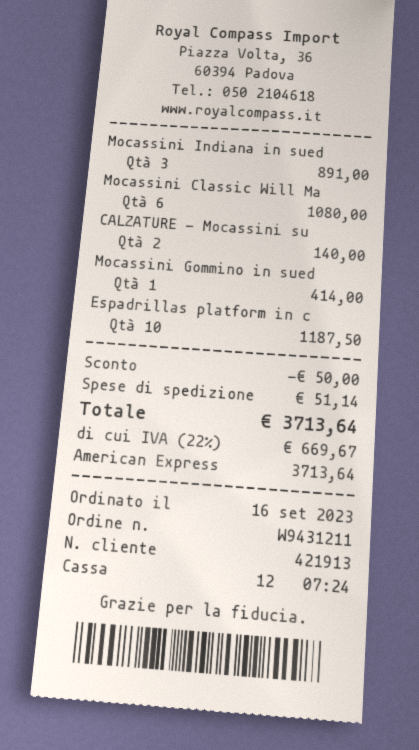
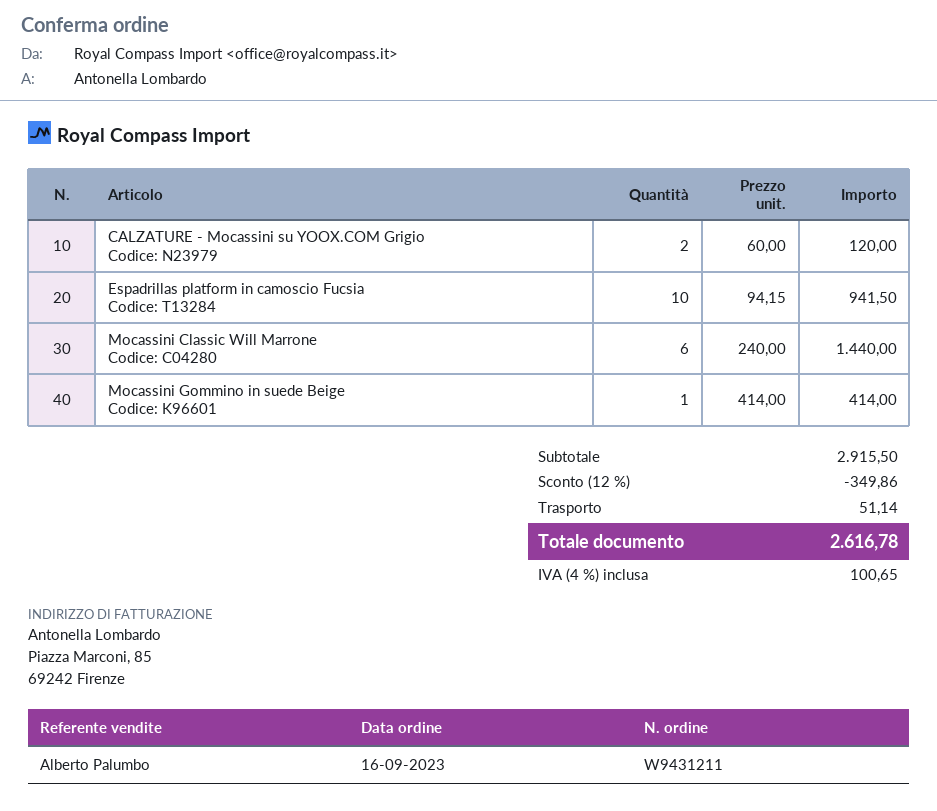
Mocassini Indiana in sued: 3 for 891.00 -> none
Mocassini Classic Will Ma: 6 for 1080.00 -> 6 for 1440.00
CALZATURE - Mocassini su: 2 for 140.00 -> 2 for 120.00
Espadrillas platform in c: 10 for 1187.50 -> 10 for 941.50
discount: 50.00 -> 349.86
tax: 22% = 669.67 -> 4% = 100.65
total: 3713.64 -> 2616.78

